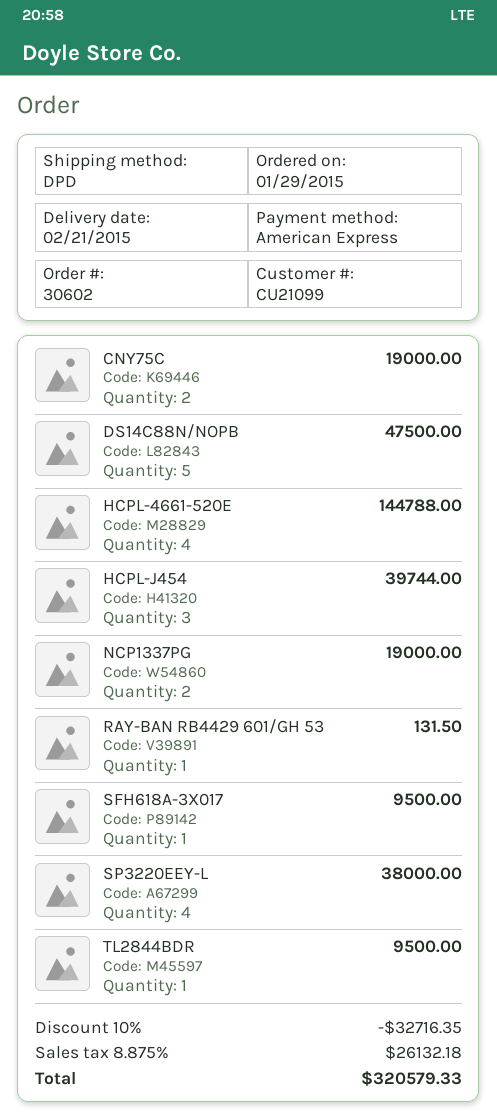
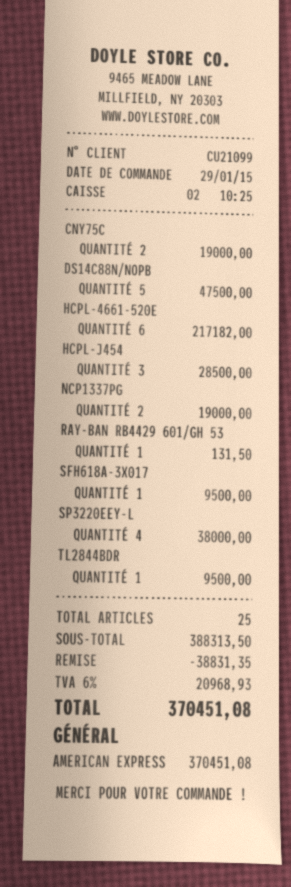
HCPL-4661-520E: 4 for 144788.00 -> 6 for 217182.00
HCPL-J454: 3 for 39744.00 -> 3 for 28500.00
discount: 32716.35 -> 38831.35
tax: 8.875% = 26132.18 -> 6% = 20968.93
total: 320579.33 -> 370451.08

